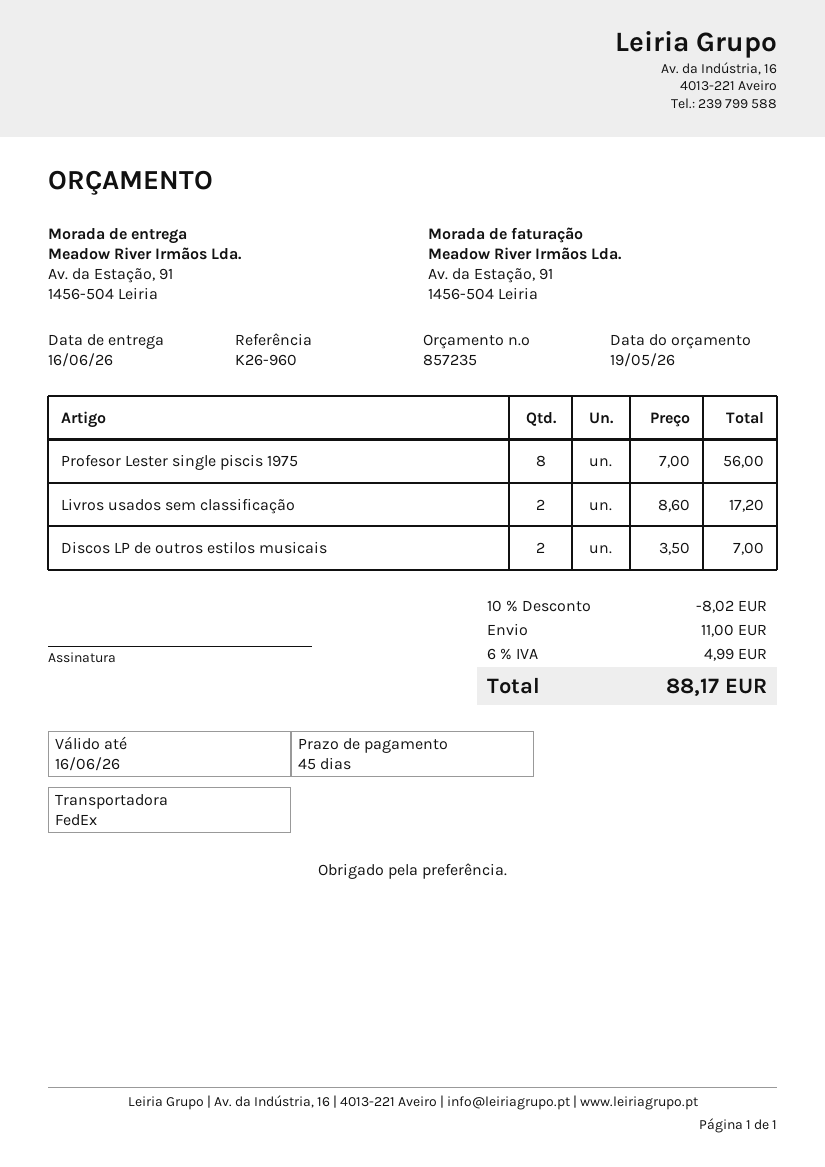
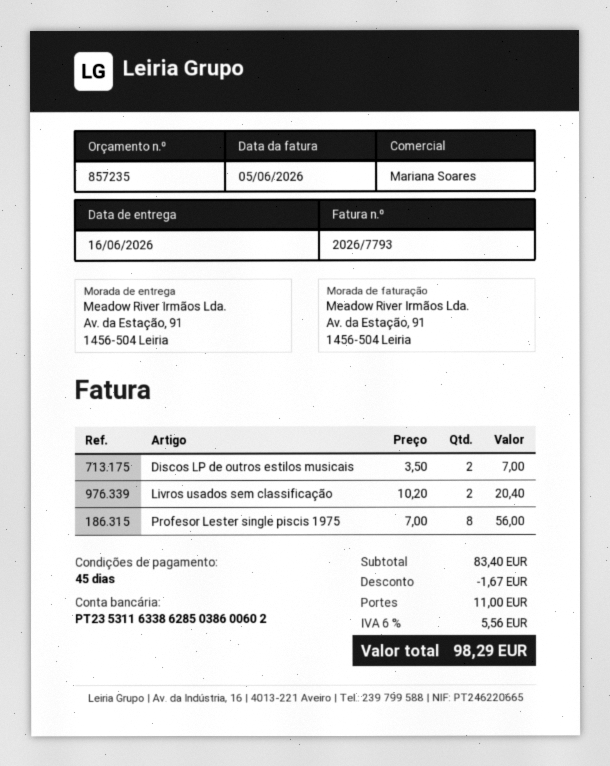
Livros usados sem classificação: 2 x 8.60 = 17.20 -> 2 x 10.20 = 20.40
discount: 8.02 -> 1.67
tax: 6% = 4.99 -> 6% = 5.56
total: 88.17 -> 98.29

